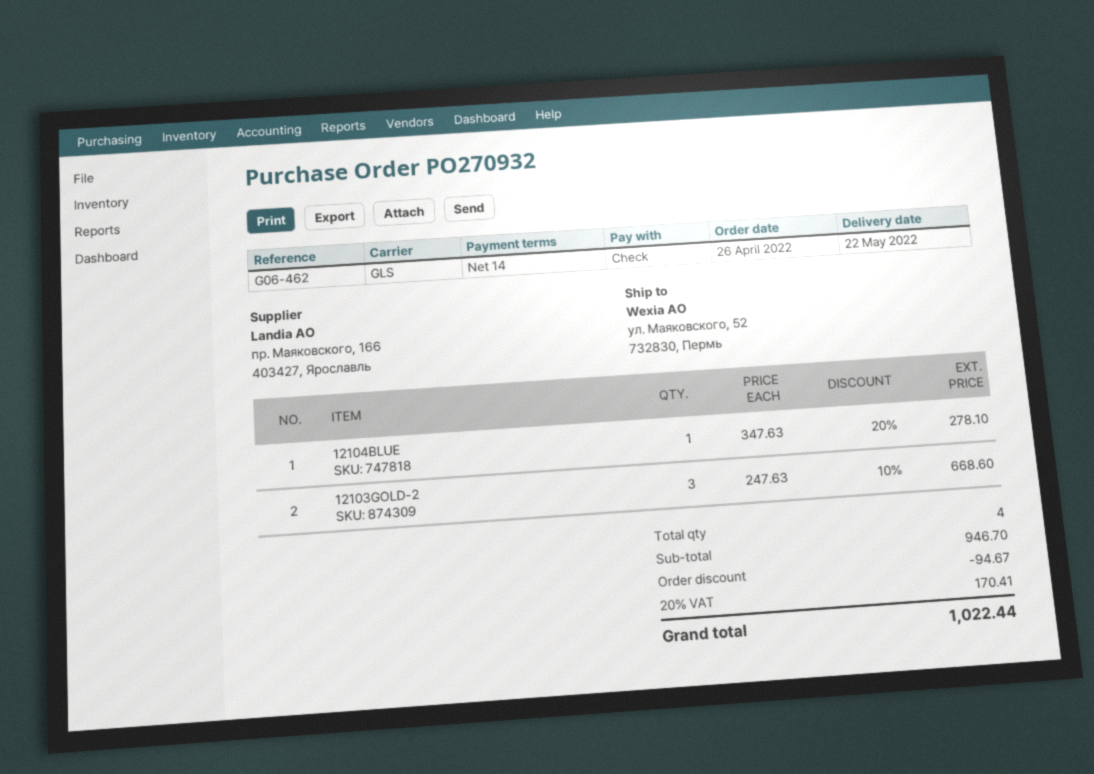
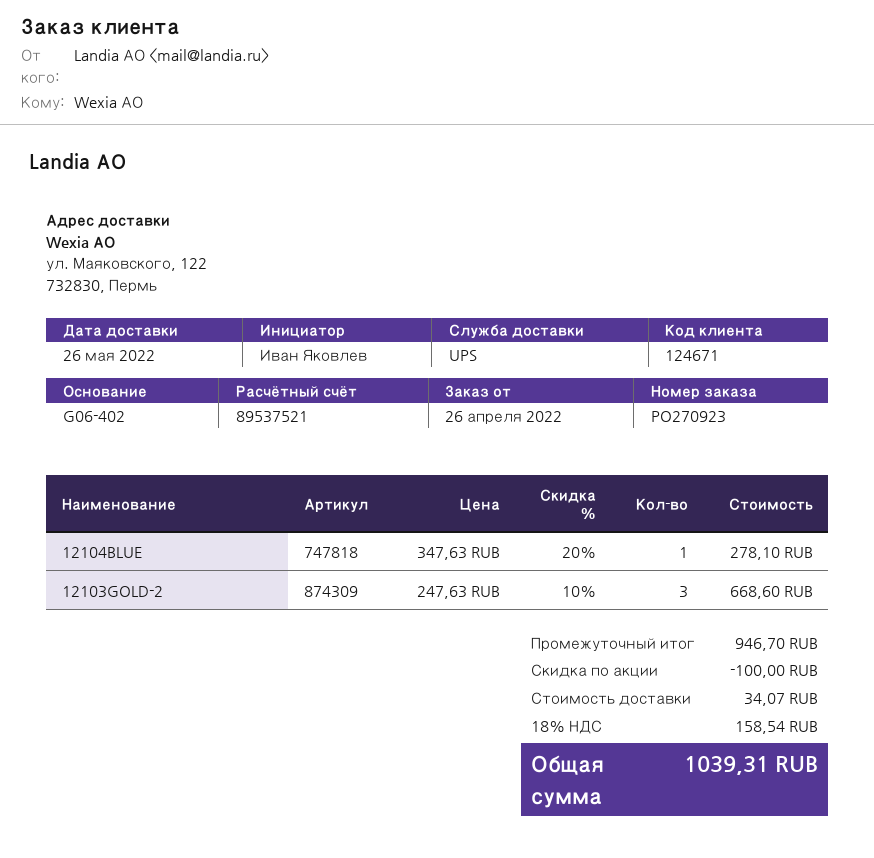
order number: PO270932 -> PO270923
delivery date: 2022-05-22 -> 2022-05-26
reference: G06-462 -> G06-402
shipping method: GLS -> UPS
ship to: ул. Маяковского, 52, 732830, Пермь -> ул. Маяковского, 122, 732830, Пермь
discount: 94.67 -> 100.00
shipping: none -> 34.07
tax: 20% = 170.41 -> 18% = 158.54
total: 1022.44 -> 1039.31

